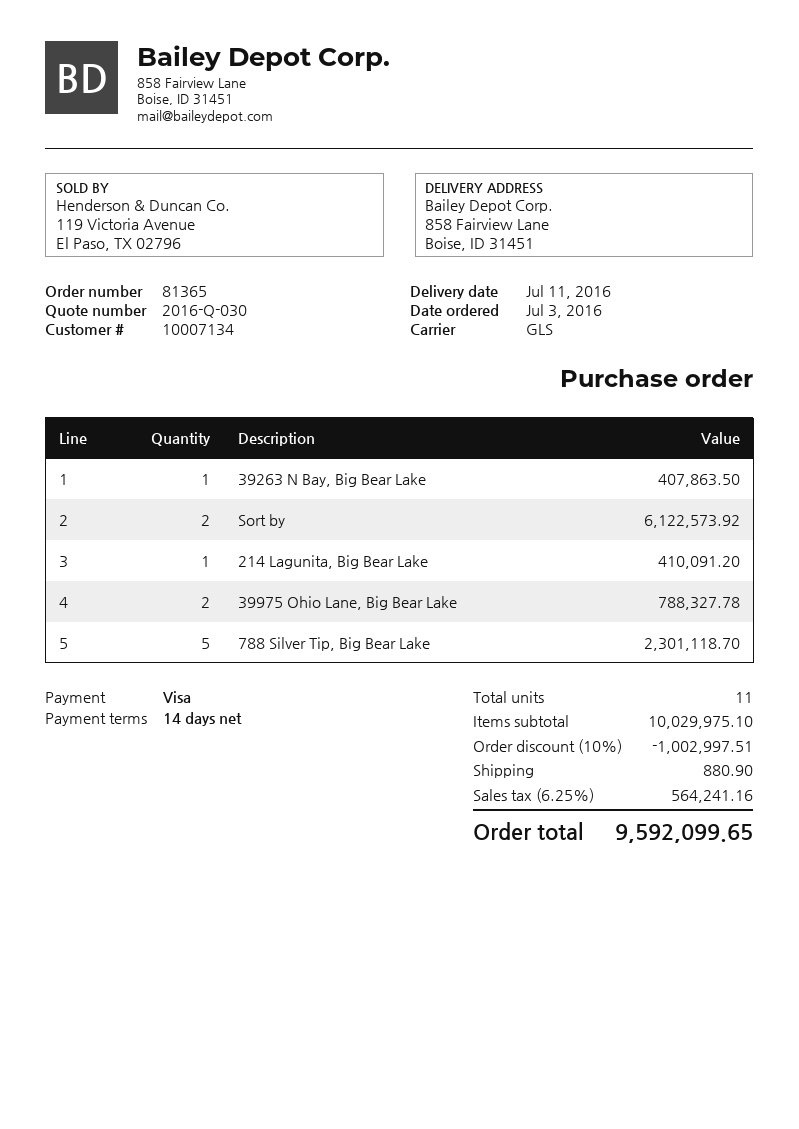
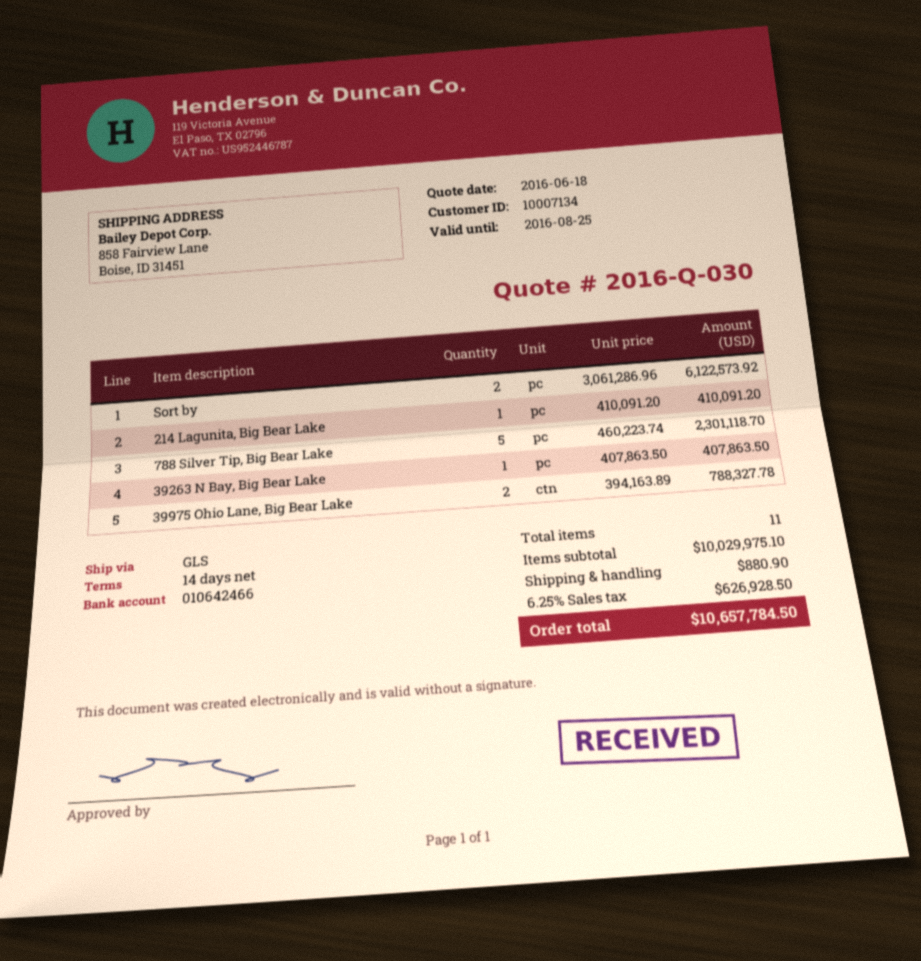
discount: 10% = 1002997.51 -> none
tax: 6.25% = 564241.16 -> 6.25% = 626928.50
total: 9592099.65 -> 10657784.50

